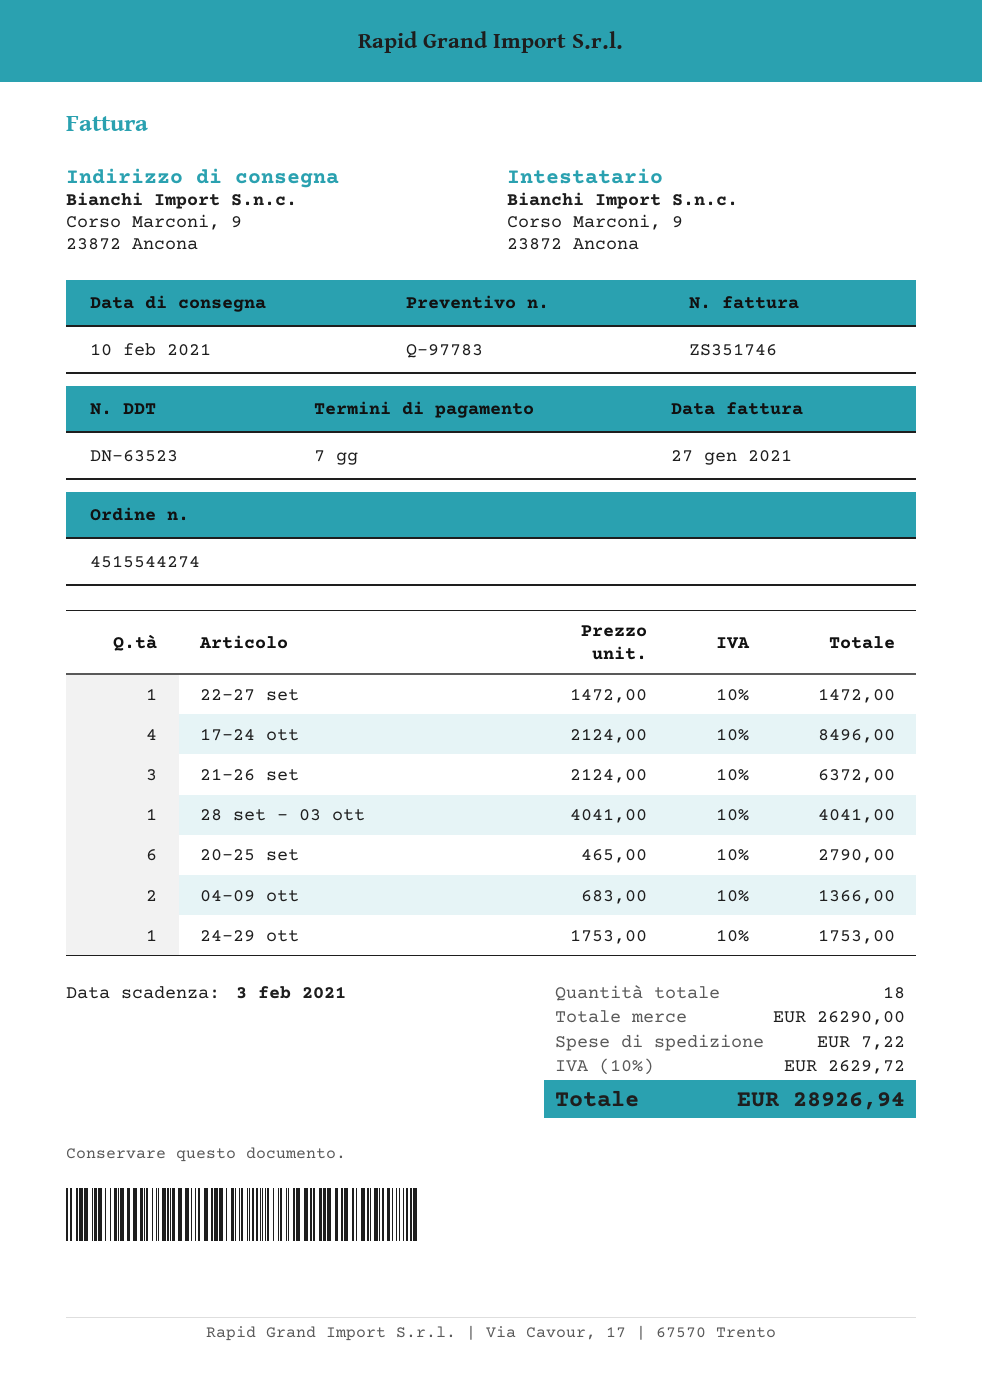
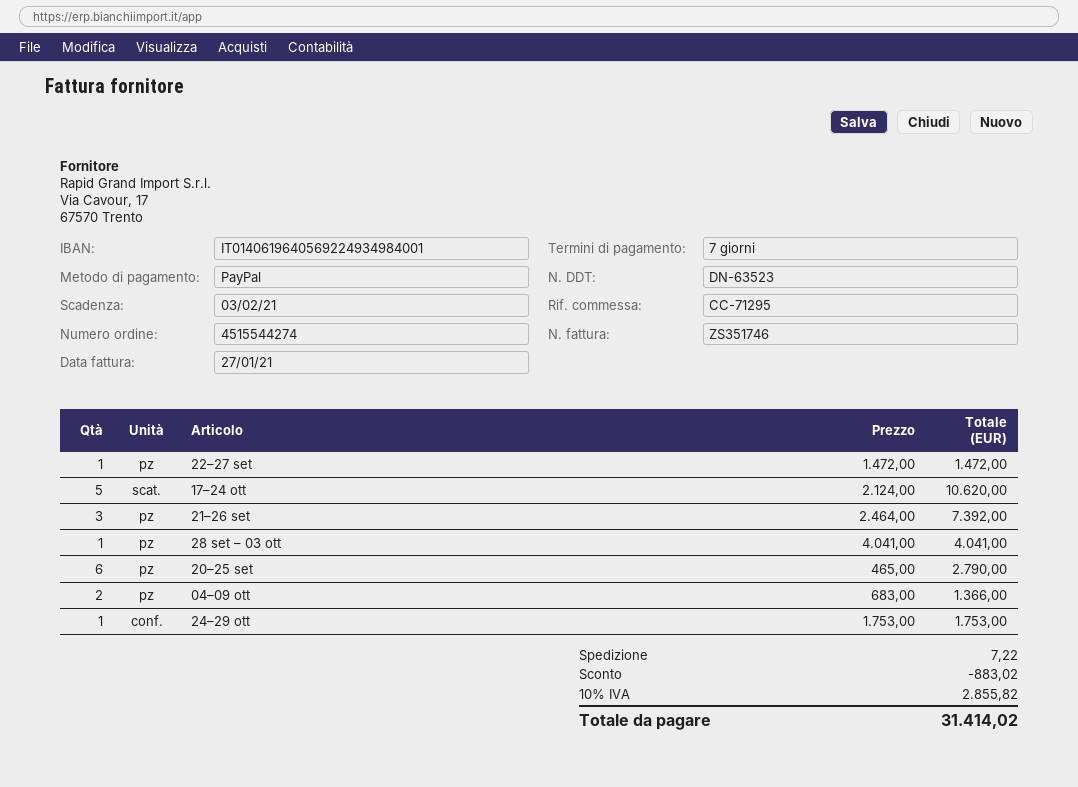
17–24 ott: 4 x 2124.00 = 8496.00 -> 5 x 2124.00 = 10620.00
21–26 set: 3 x 2124.00 = 6372.00 -> 3 x 2464.00 = 7392.00
discount: none -> 883.02
tax: 10% = 2629.72 -> 10% = 2855.82
total: 28926.94 -> 31414.02

